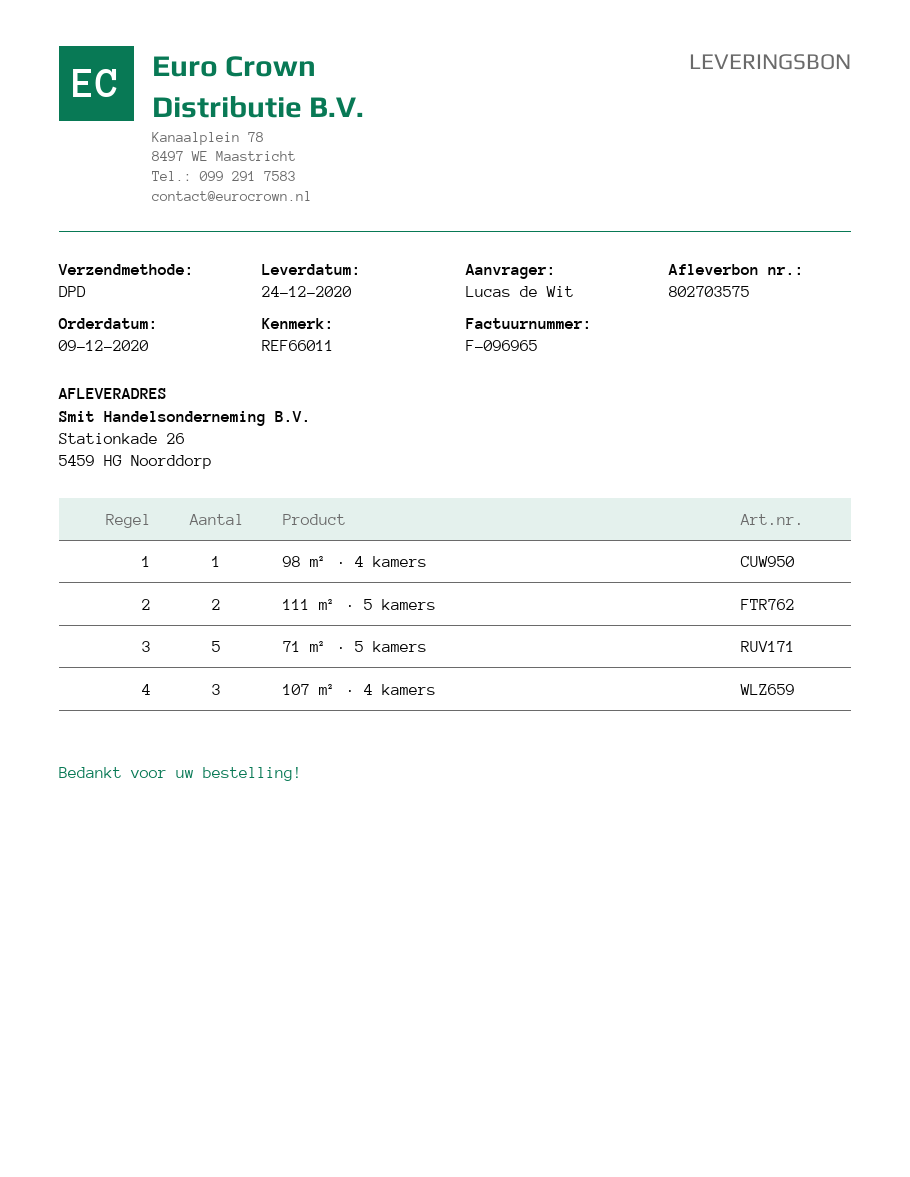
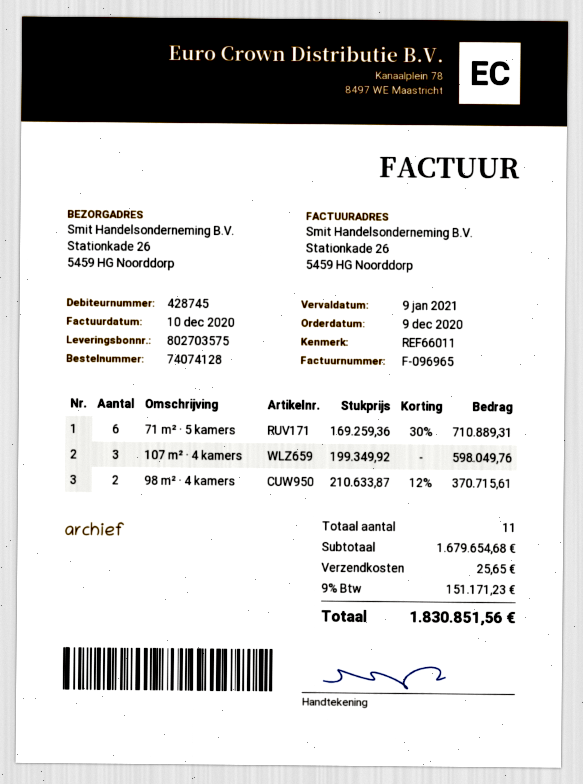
98 m² · 4 kamers: 1 -> 2
111 m² · 5 kamers: 2 -> none
71 m² · 5 kamers: 5 -> 6

